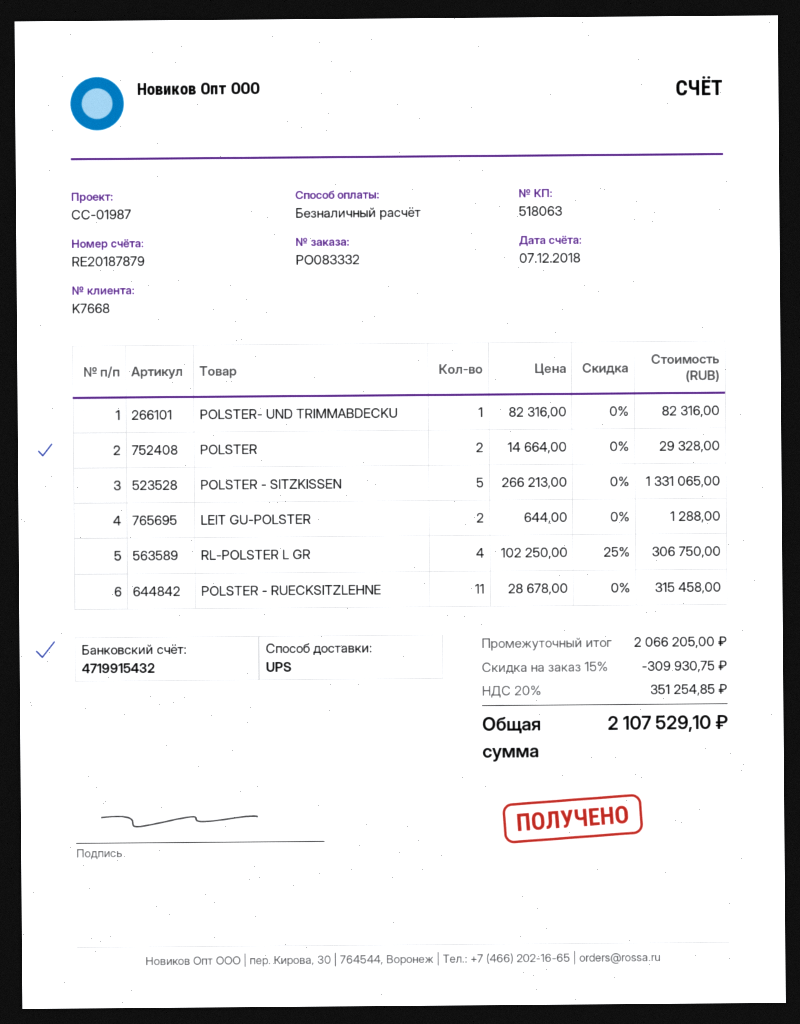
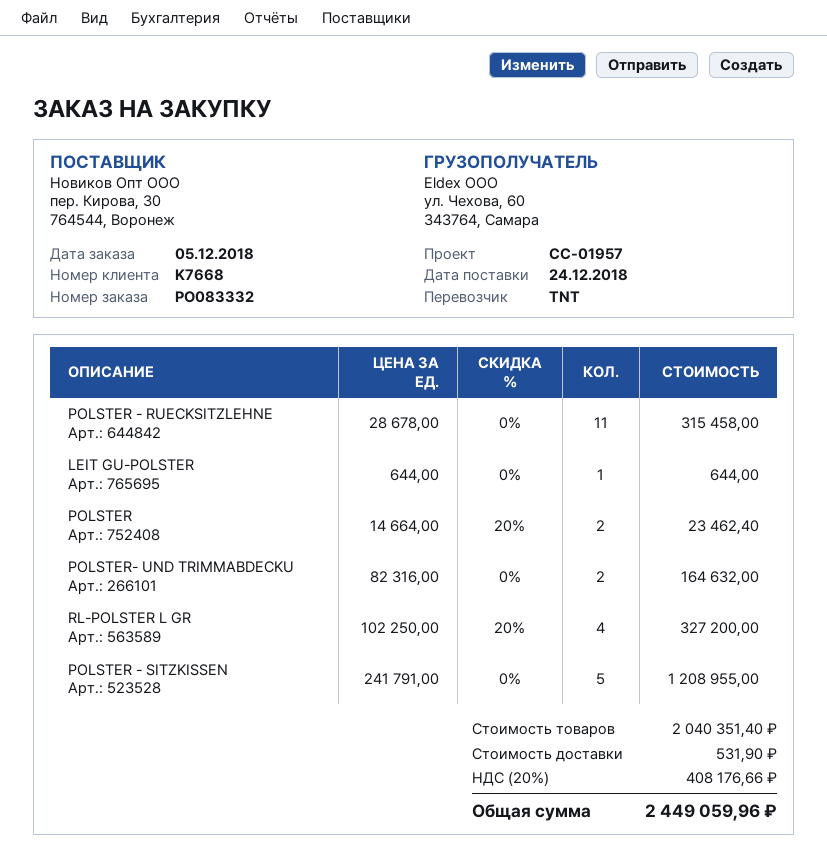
reference: CC-01987 -> CC-01957
shipping method: UPS -> TNT
POLSTER- UND TRIMMABDECKU: 1 x 82316.00 = 82316.00 -> 2 x 82316.00 = 164632.00
POLSTER: 2 x 14664.00 = 29328.00 -> 2 x 14664.00 - 20% = 23462.40
POLSTER - SITZKISSEN: 5 x 266213.00 = 1331065.00 -> 5 x 241791.00 = 1208955.00
LEIT GU-POLSTER: 2 x 644.00 = 1288.00 -> 1 x 644.00 = 644.00
RL-POLSTER L GR: 4 x 102250.00 - 25% = 306750.00 -> 4 x 102250.00 - 20% = 327200.00
subtotal: 2066205.00 -> 2040351.40
discount: 15% = 309930.75 -> none
shipping: none -> 531.90
tax: 20% = 351254.85 -> 20% = 408176.66
total: 2107529.10 -> 2449059.96

